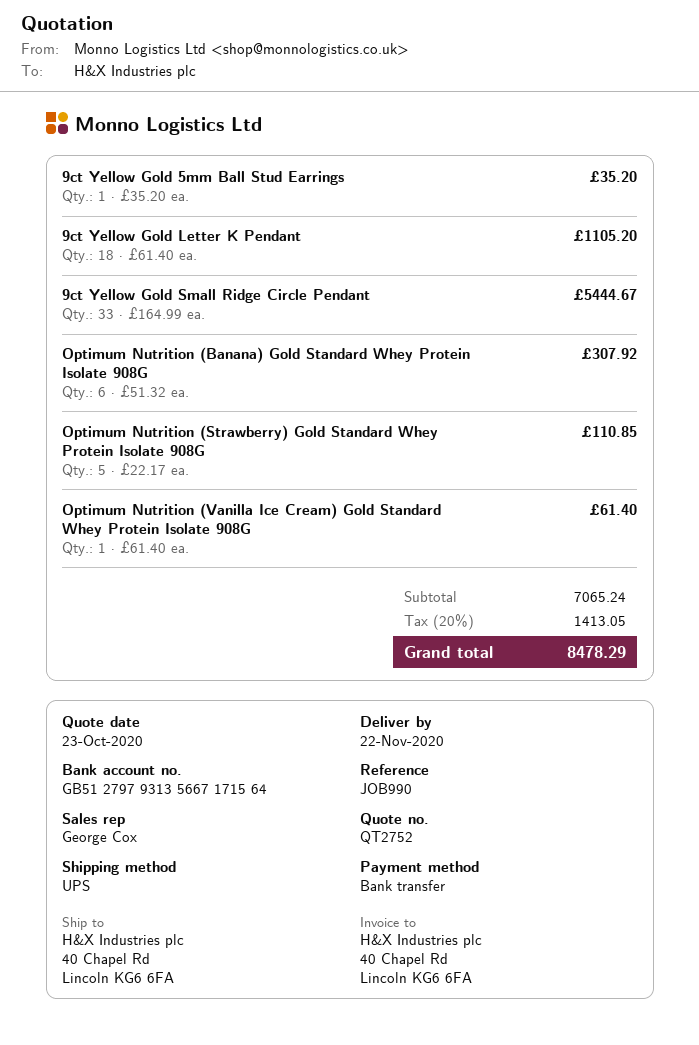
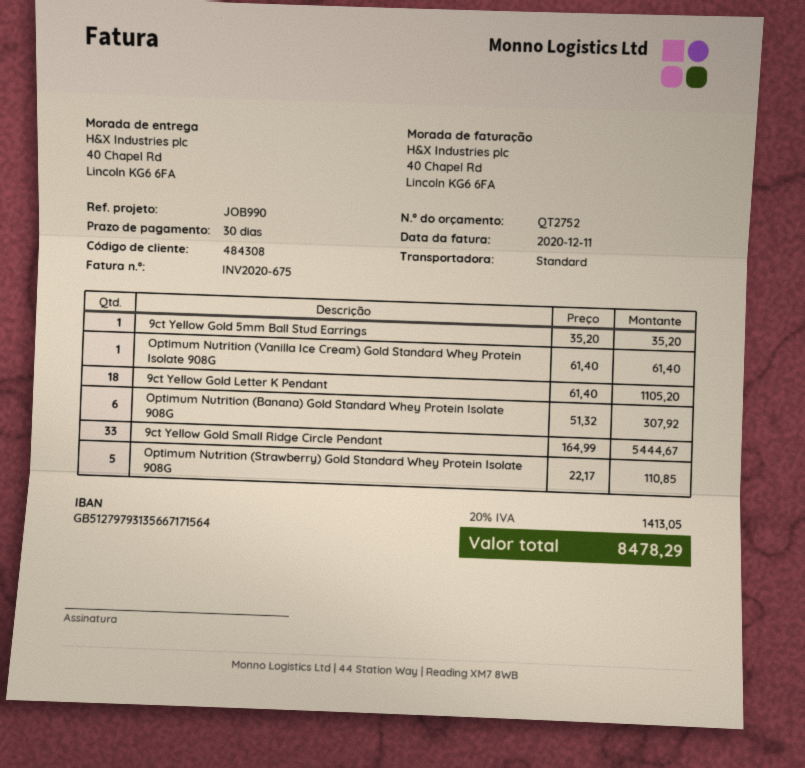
shipping method: UPS -> standard

